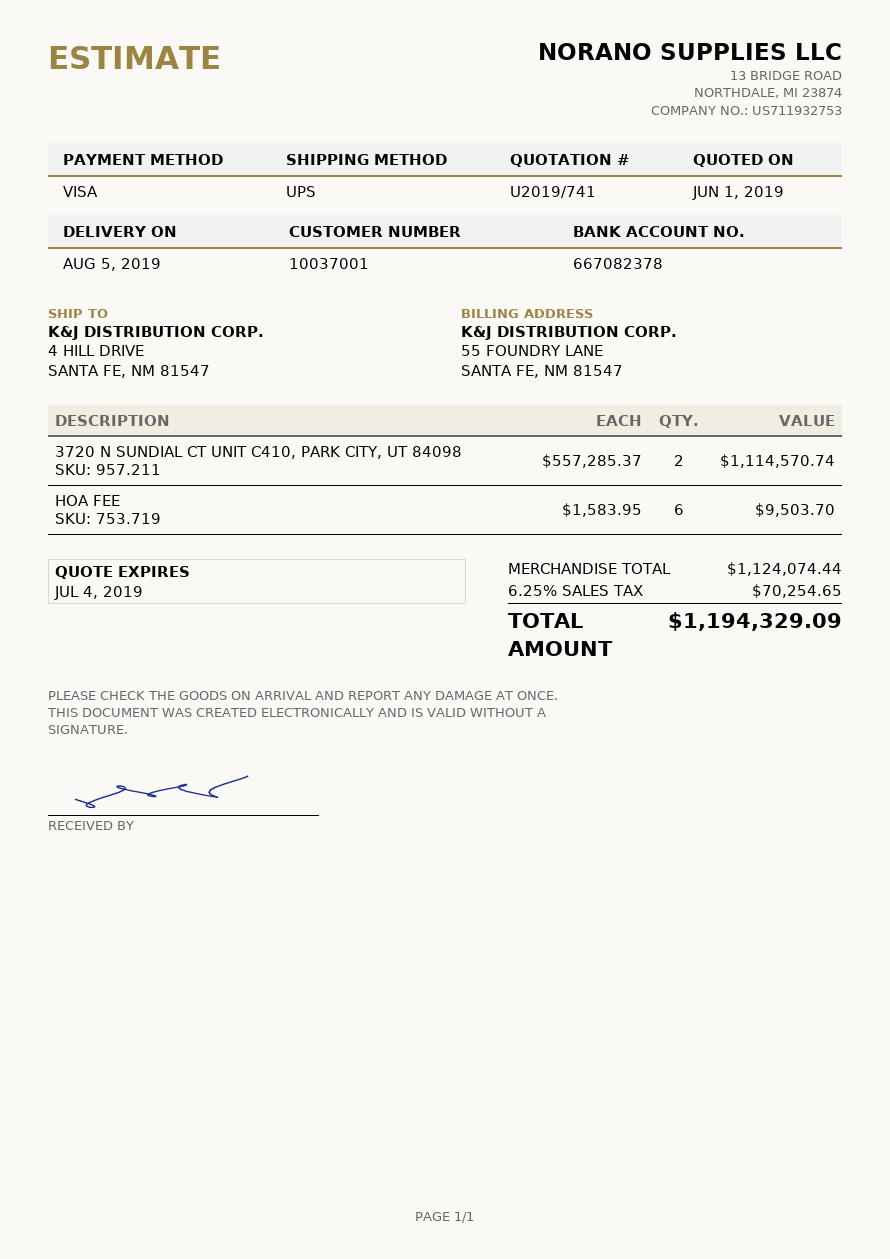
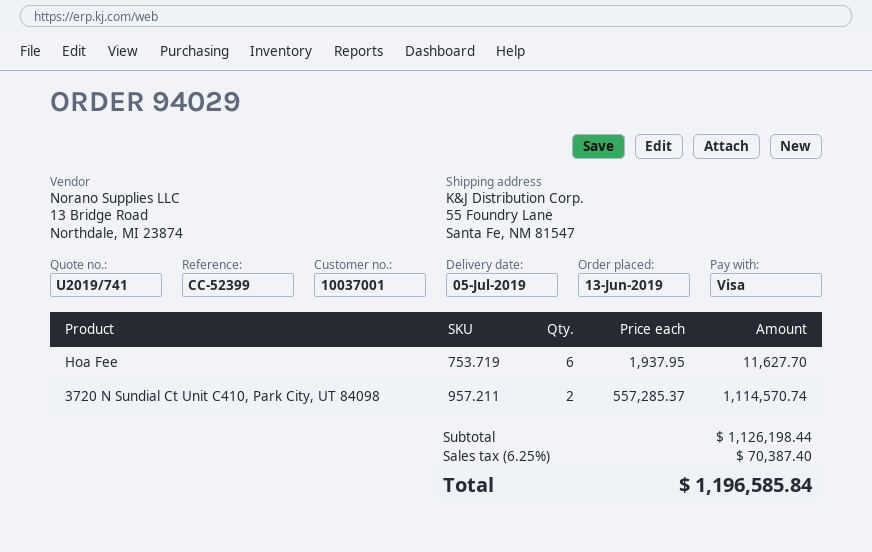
delivery date: 2019-08-05 -> 2019-07-05
ship to: 4 HILL DRIVE, SANTA FE, NM 81547 -> 55 Foundry Lane, Santa Fe, NM 81547
HOA FEE: 6 x 1583.95 = 9503.70 -> 6 x 1937.95 = 11627.70
subtotal: 1124074.44 -> 1126198.44
tax: 6.25% = 70254.65 -> 6.25% = 70387.40
total: 1194329.09 -> 1196585.84

